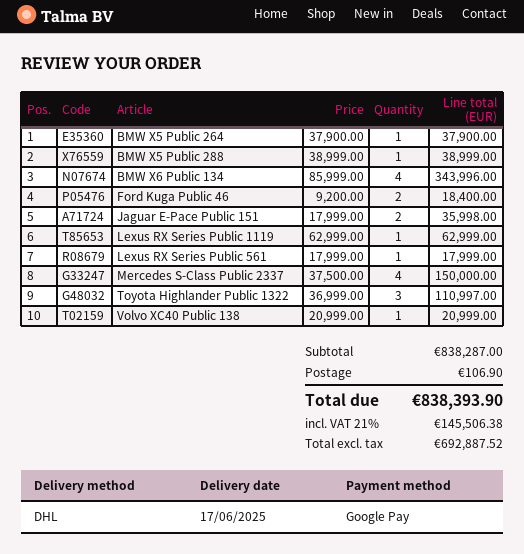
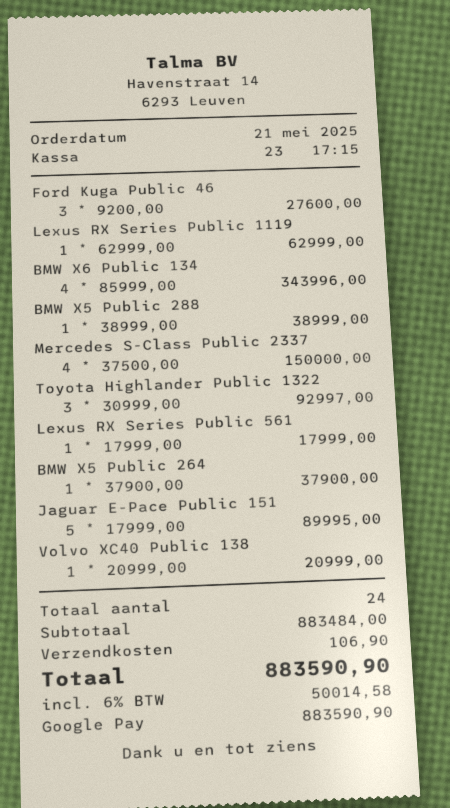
Ford Kuga Public 46: 2 x 9200.00 = 18400.00 -> 3 x 9200.00 = 27600.00
Jaguar E-Pace Public 151: 2 x 17999.00 = 35998.00 -> 5 x 17999.00 = 89995.00
Toyota Highlander Public 1322: 3 x 36999.00 = 110997.00 -> 3 x 30999.00 = 92997.00
subtotal: 838287.00 -> 883484.00
tax: 21% = 145506.38 -> 6% = 50014.58
total: 838393.90 -> 883590.90

